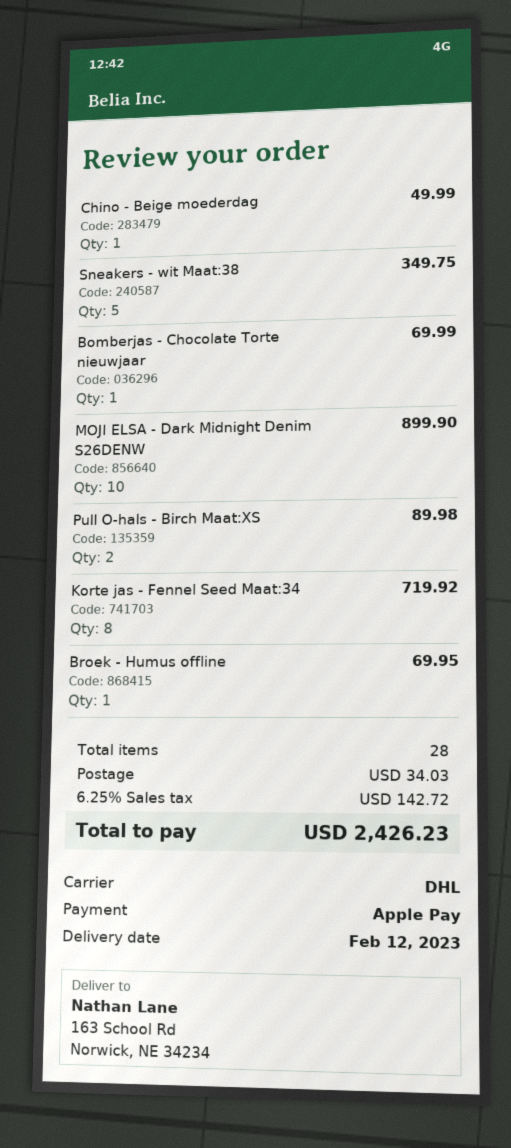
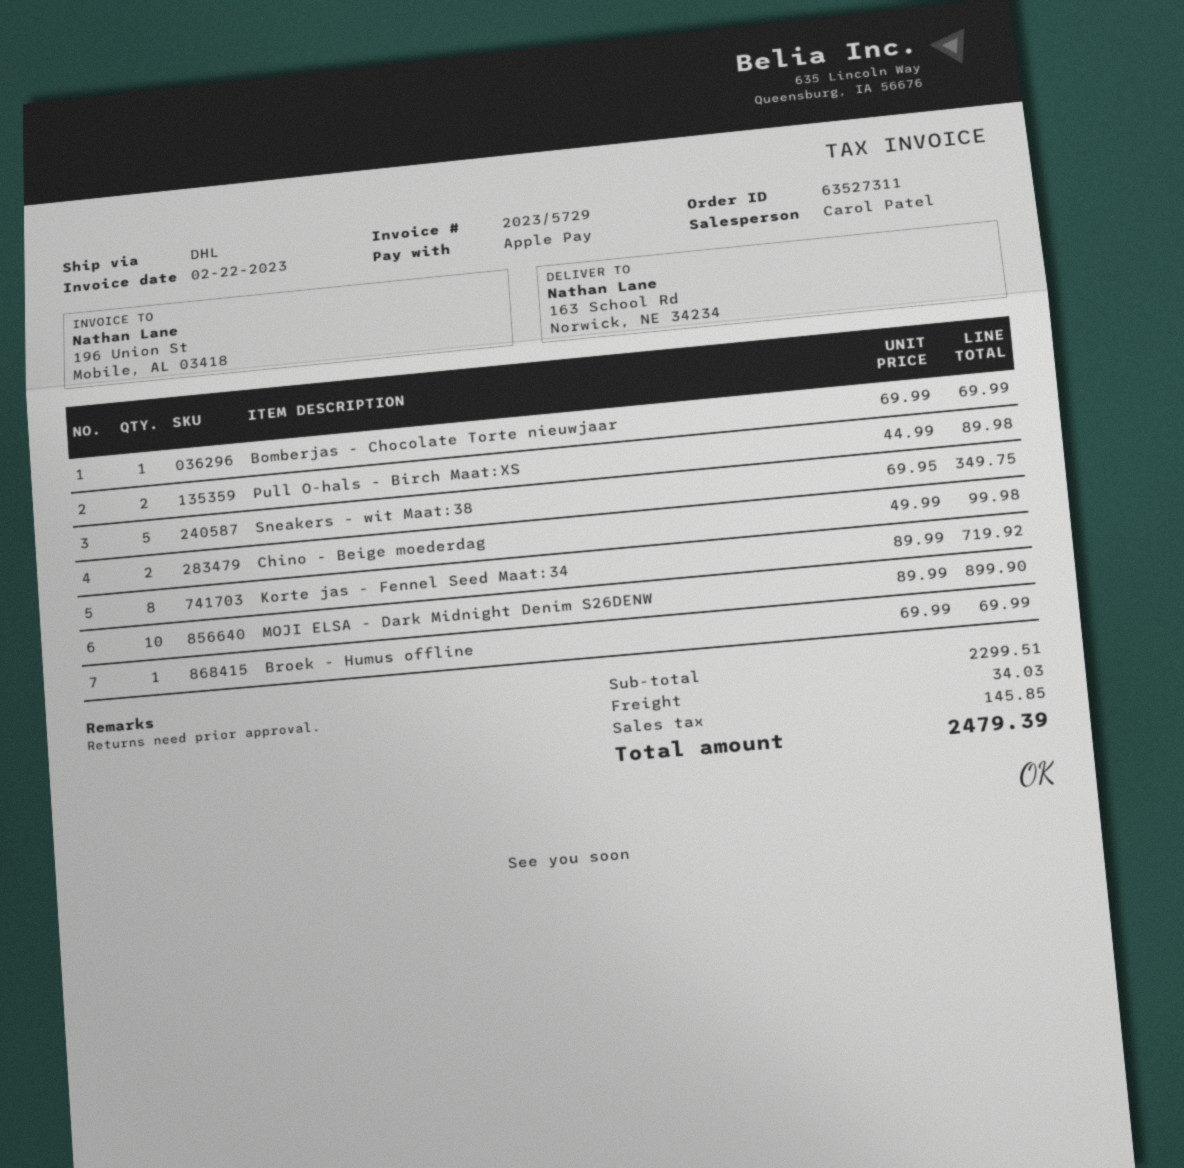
Chino - Beige moederdag: 1 for 49.99 -> 2 for 99.98
Broek - Humus offline: 1 for 69.95 -> 1 for 69.99
tax: 142.72 -> 145.85
total: 2426.23 -> 2479.39

